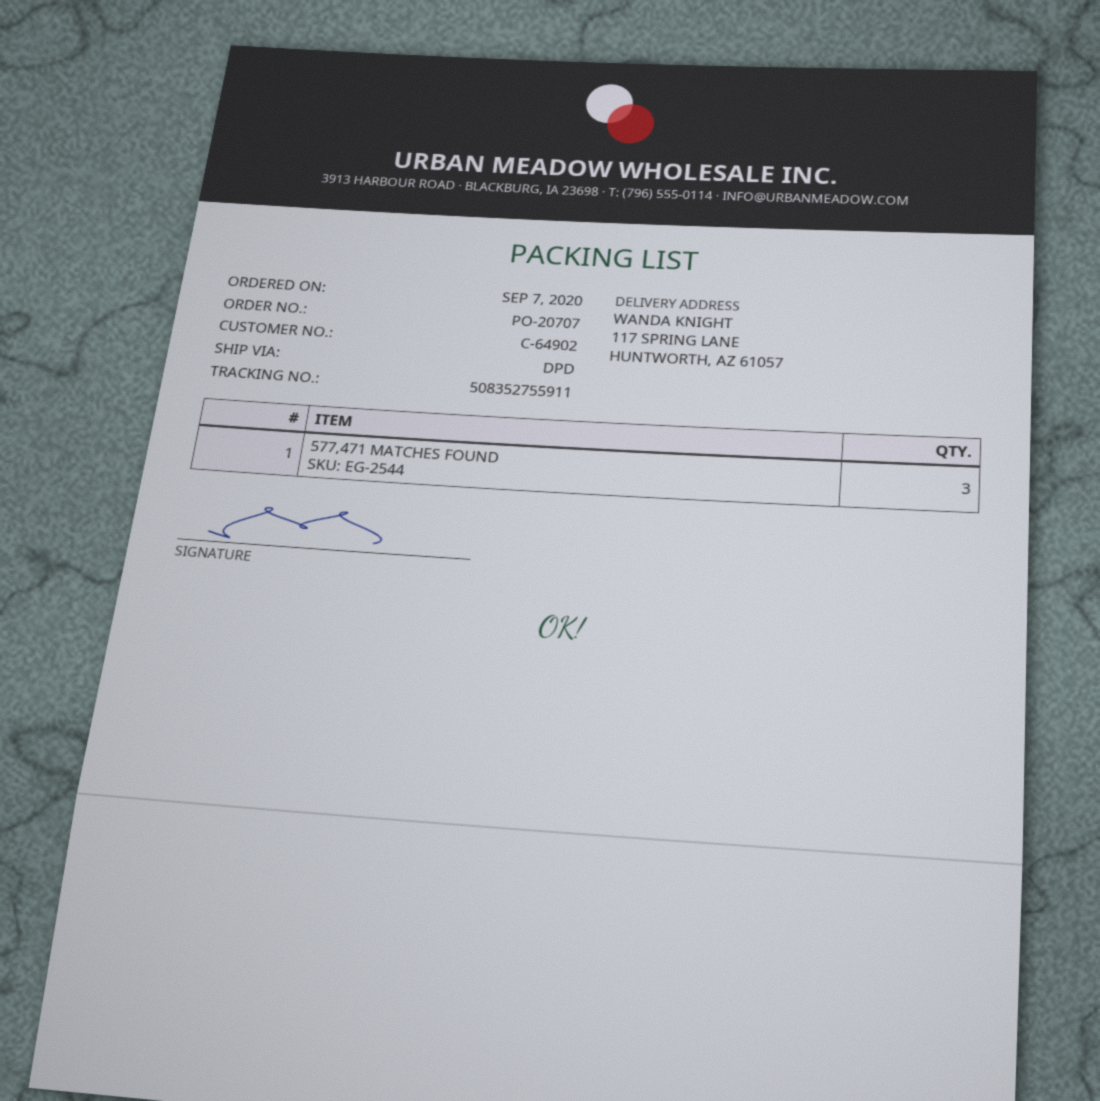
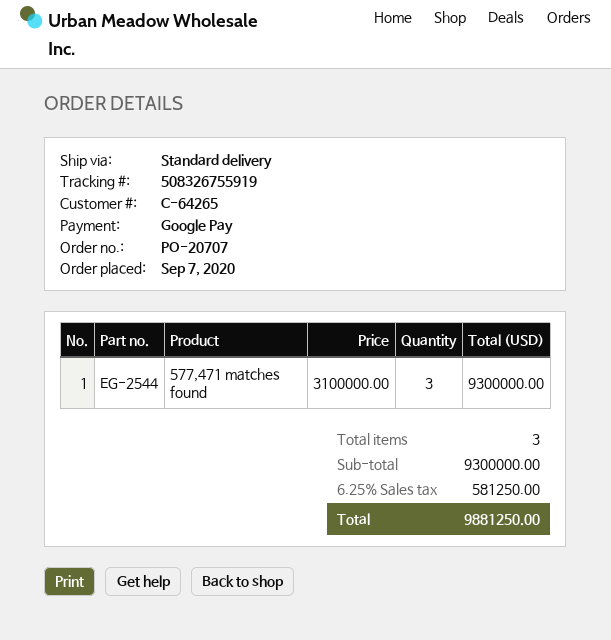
customer number: C-64902 -> C-64265
shipping method: DPD -> standard
tracking number: 508352755911 -> 508326755919

